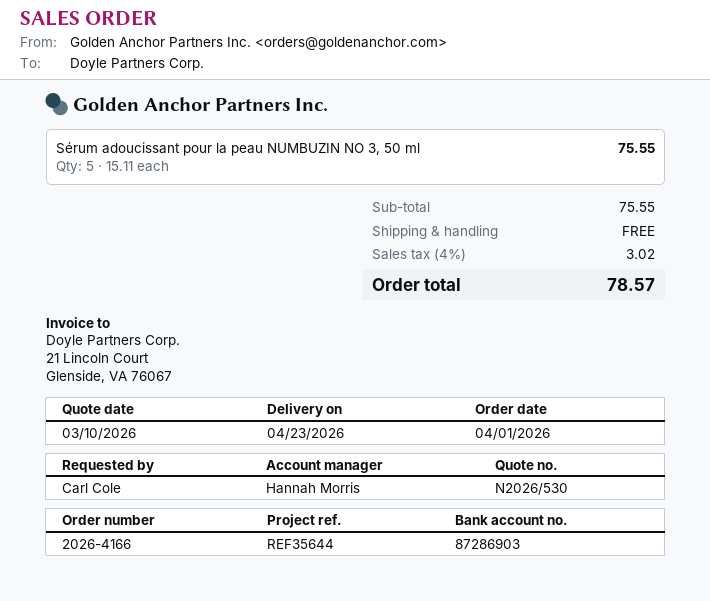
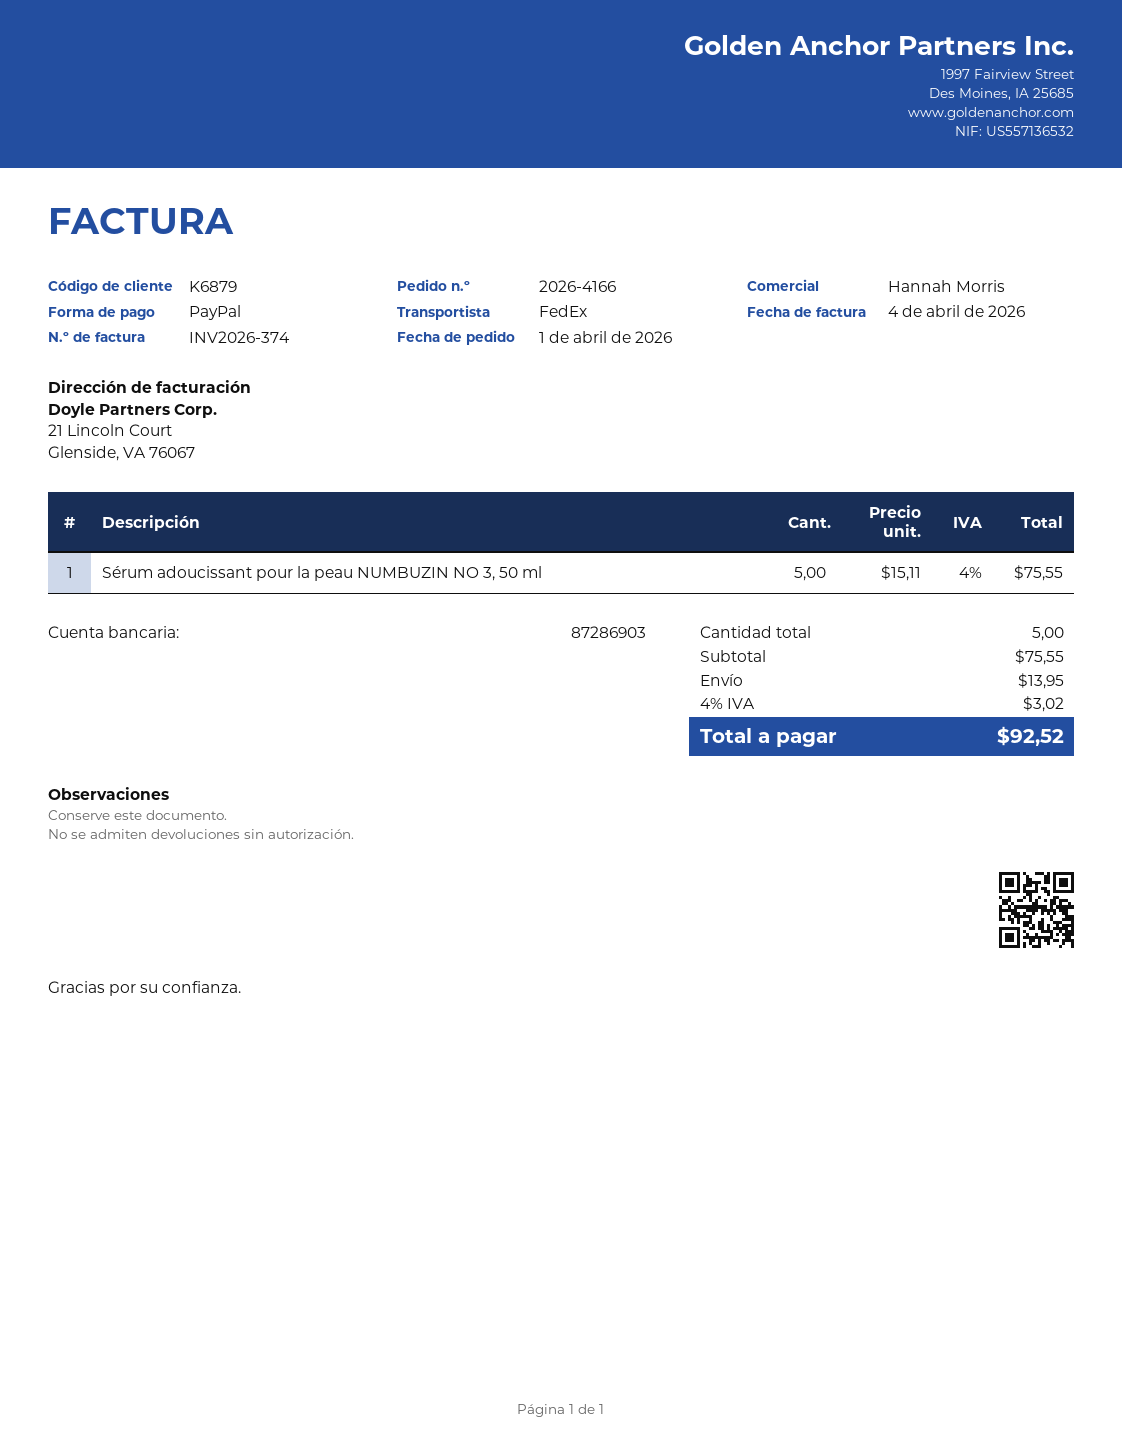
shipping: 0.00 -> 13.95
total: 78.57 -> 92.52

